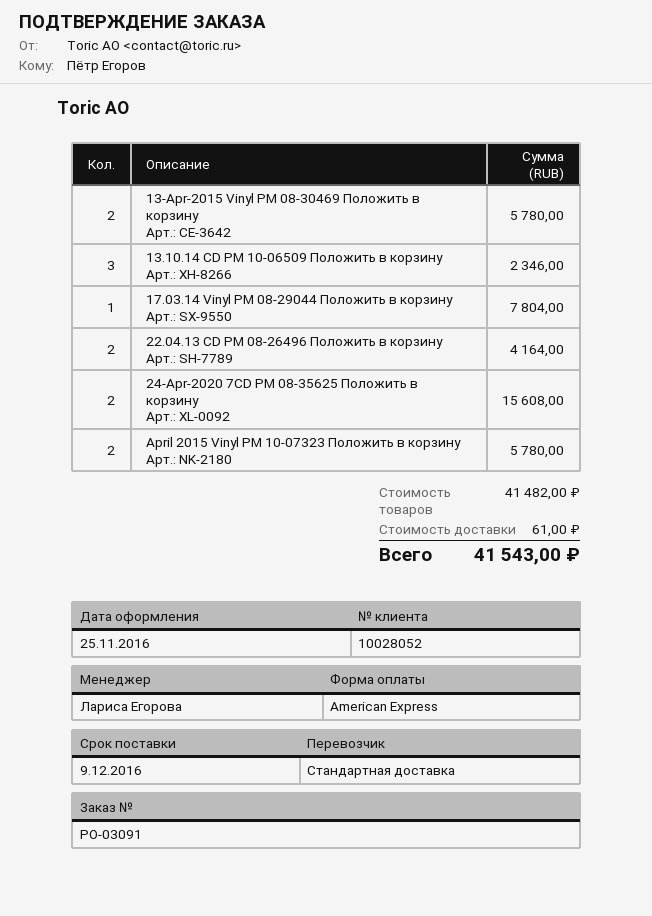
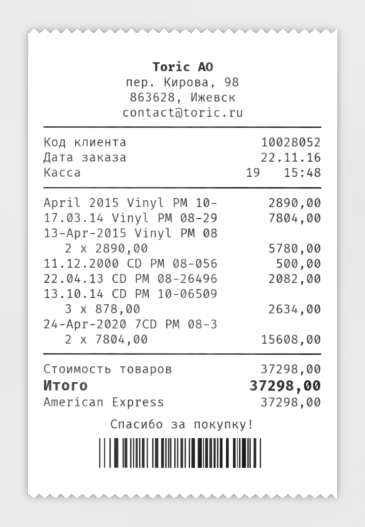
order date: 2016-11-25 -> 2016-11-22
13.10.14 CD PM 10-06509 Положить в корзину: 3 for 2346.00 -> 3 for 2634.00
22.04.13 CD PM 08-26496 Положить в корзину: 2 for 4164.00 -> 1 for 2082.00
April 2015 Vinyl PM 10-07323 Положить в корзину: 2 for 5780.00 -> 1 for 2890.00
11.12.2000 CD PM 08-056: none -> 1 for 500.00
subtotal: 41482.00 -> 37298.00
shipping: 61.00 -> none
total: 41543.00 -> 37298.00

